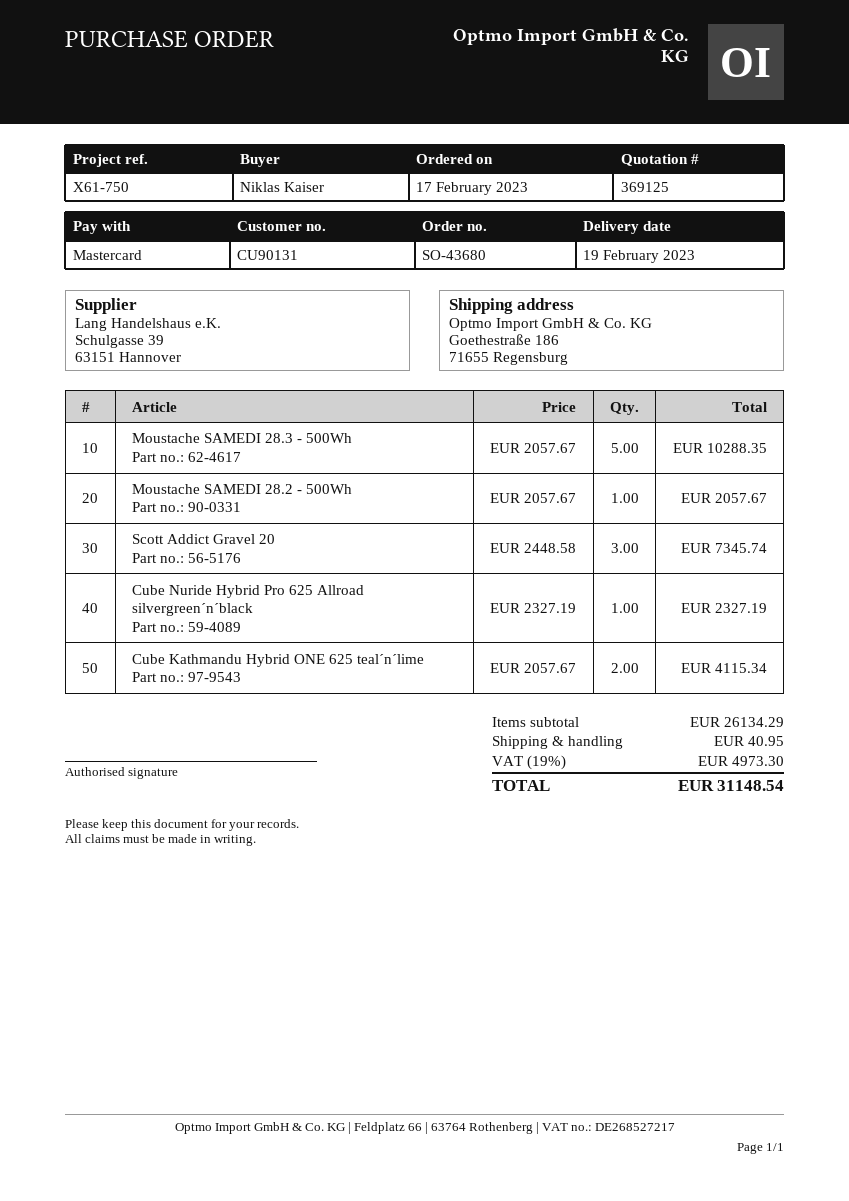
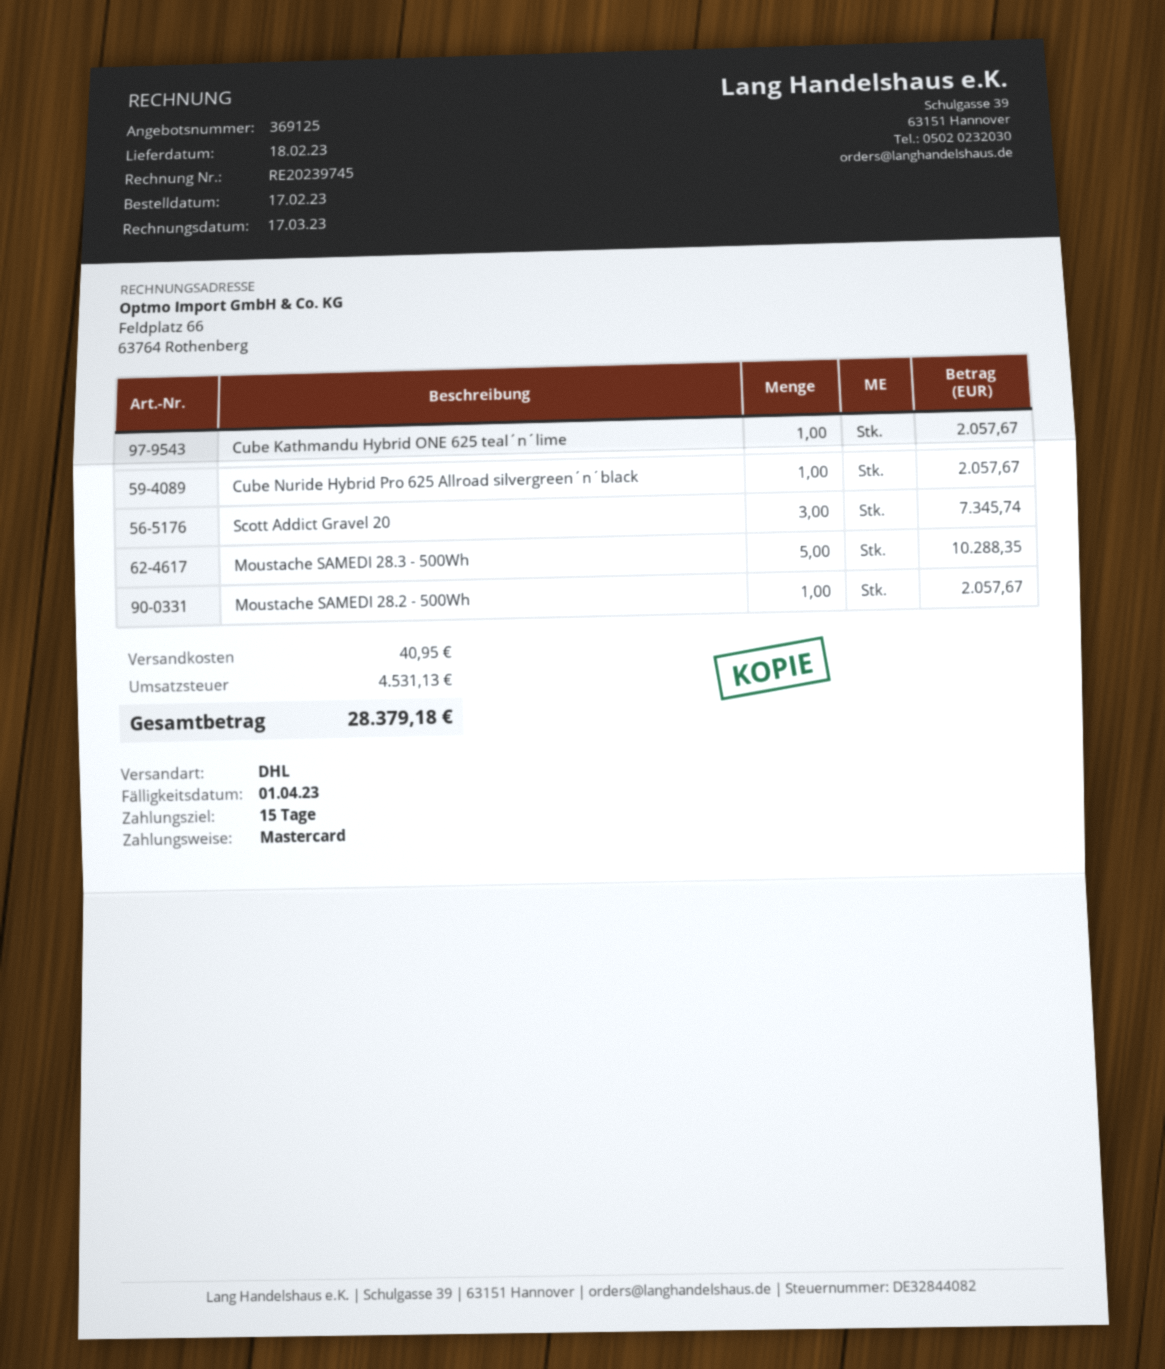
delivery date: 2023-02-19 -> 2023-02-18
Cube Nuride Hybrid Pro 625 Allroad silvergreen´n´black: 1 for 2327.19 -> 1 for 2057.67
Cube Kathmandu Hybrid ONE 625 teal´n´lime: 2 for 4115.34 -> 1 for 2057.67
tax: 4973.30 -> 4531.13
total: 31148.54 -> 28379.18

